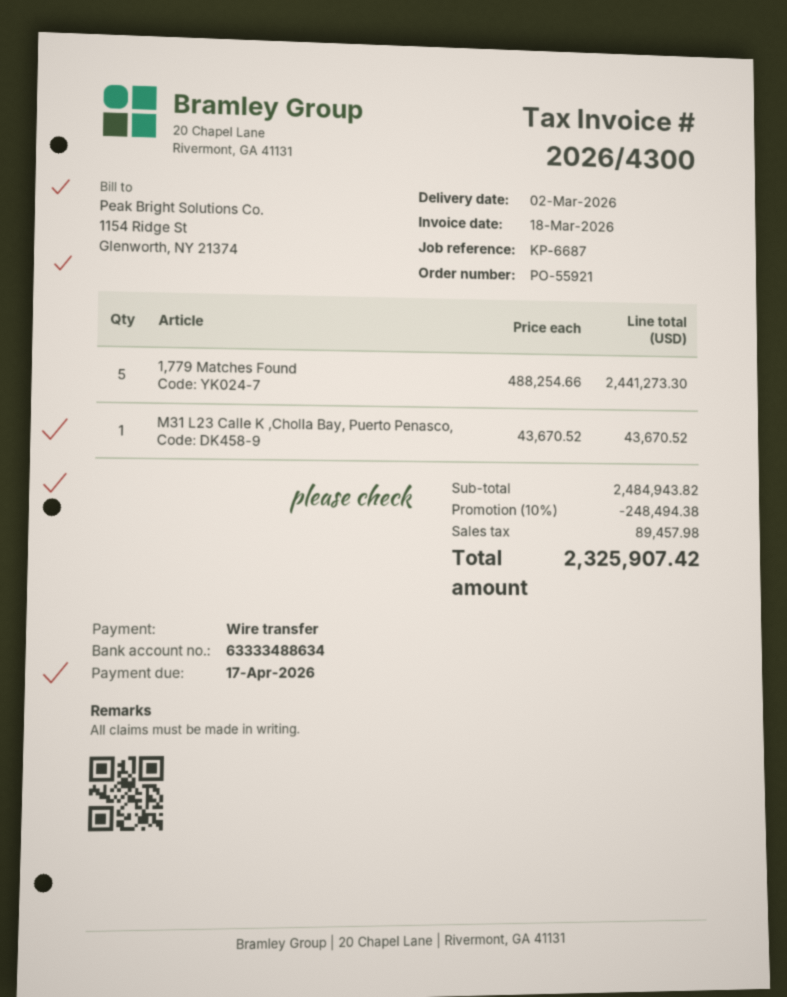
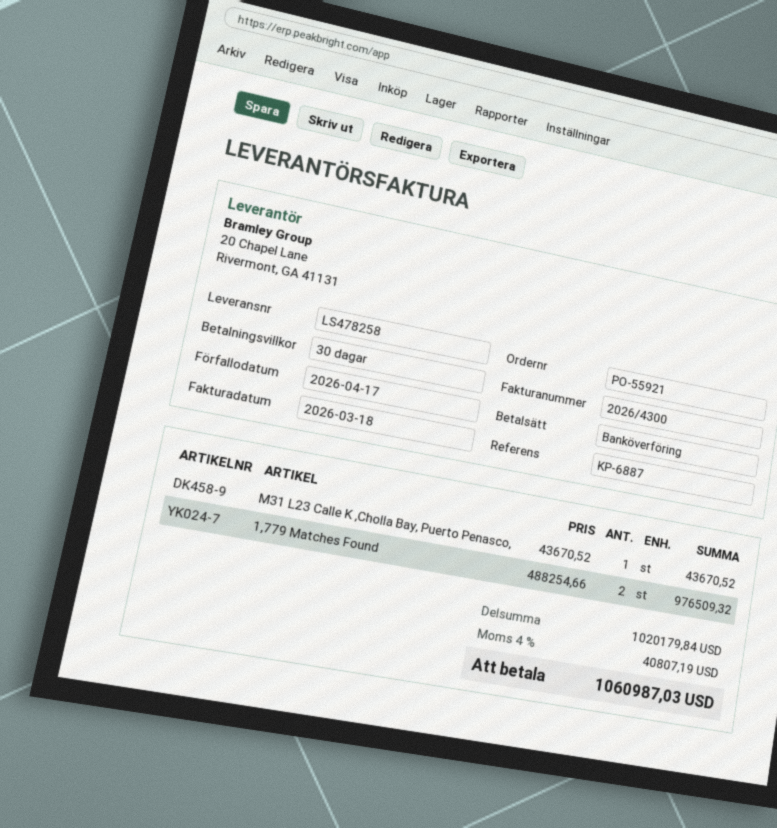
reference: KP-6687 -> KP-6887
1,779 Matches Found: 5 x 488254.66 = 2441273.30 -> 2 x 488254.66 = 976509.32
subtotal: 2484943.82 -> 1020179.84
discount: 10% = 248494.38 -> none
tax: 89457.98 -> 40807.19
total: 2325907.42 -> 1060987.03

